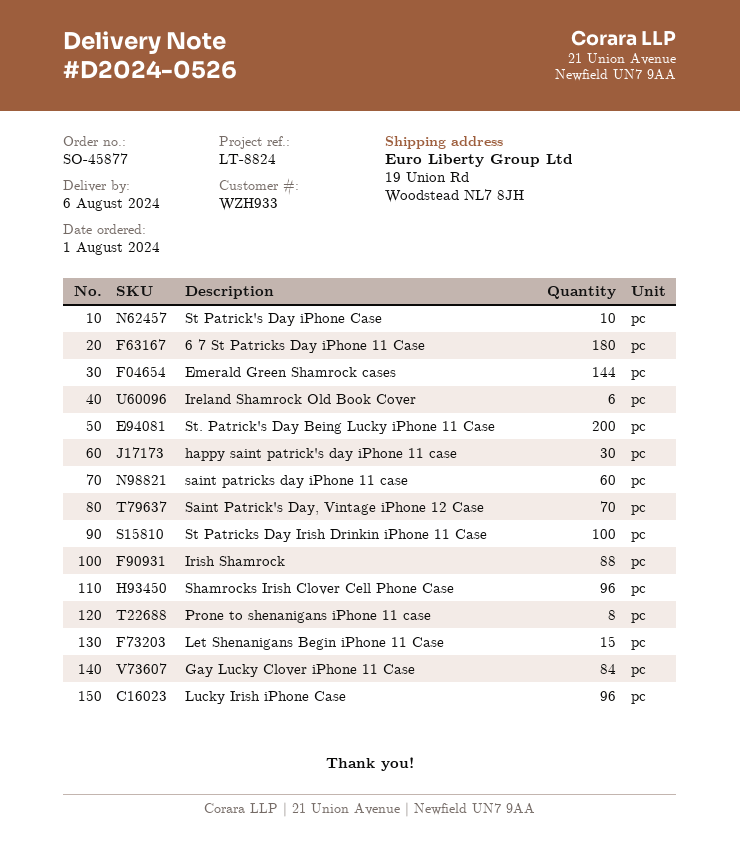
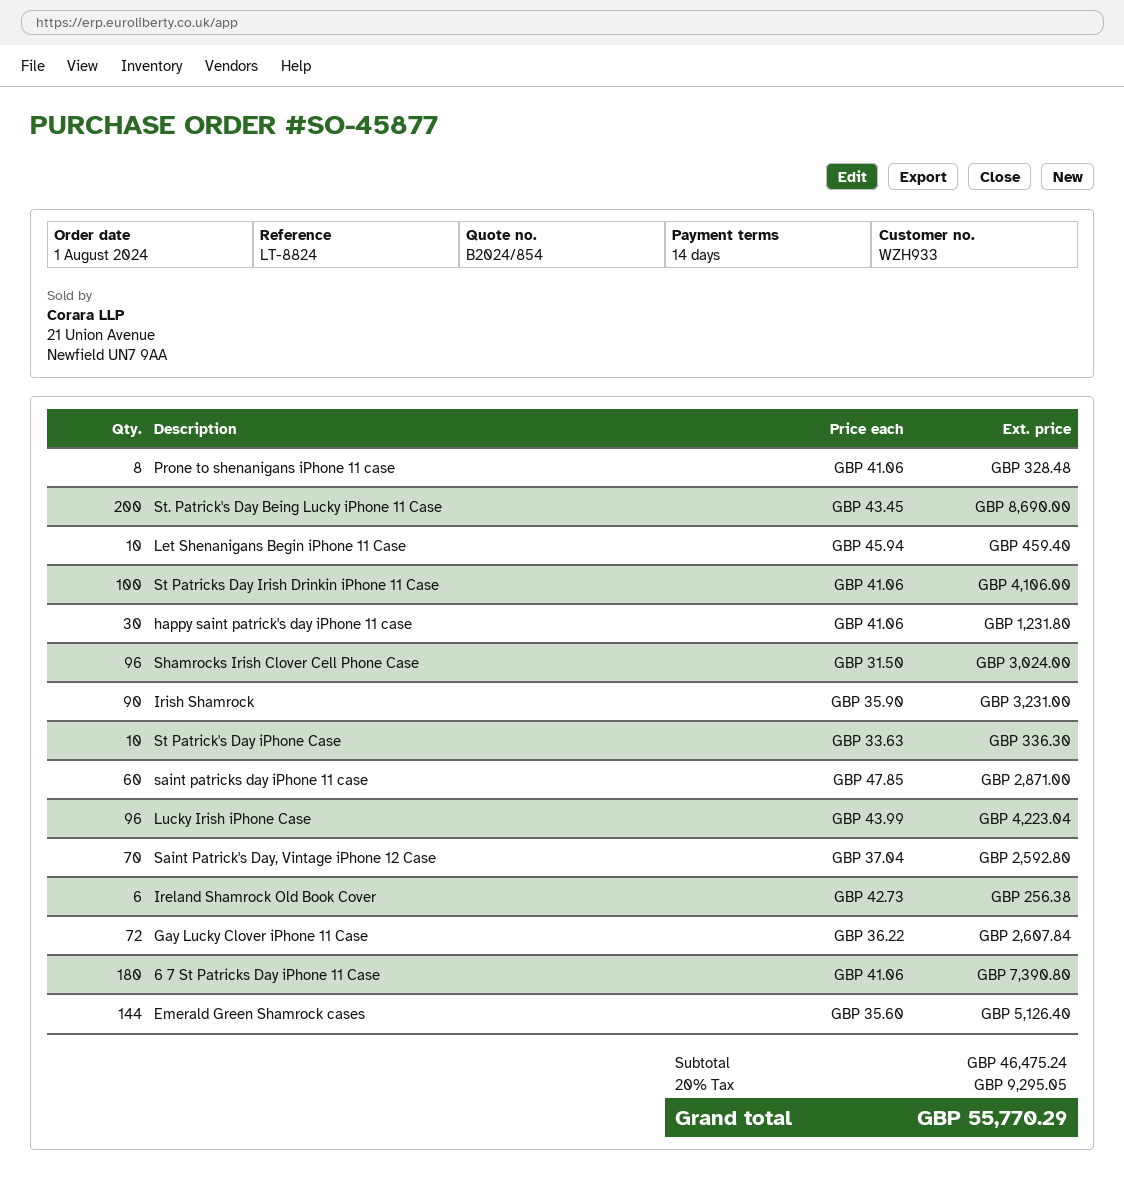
Irish Shamrock: 88 -> 90
Let Shenanigans Begin iPhone 11 Case: 15 -> 10
Gay Lucky Clover iPhone 11 Case: 84 -> 72

